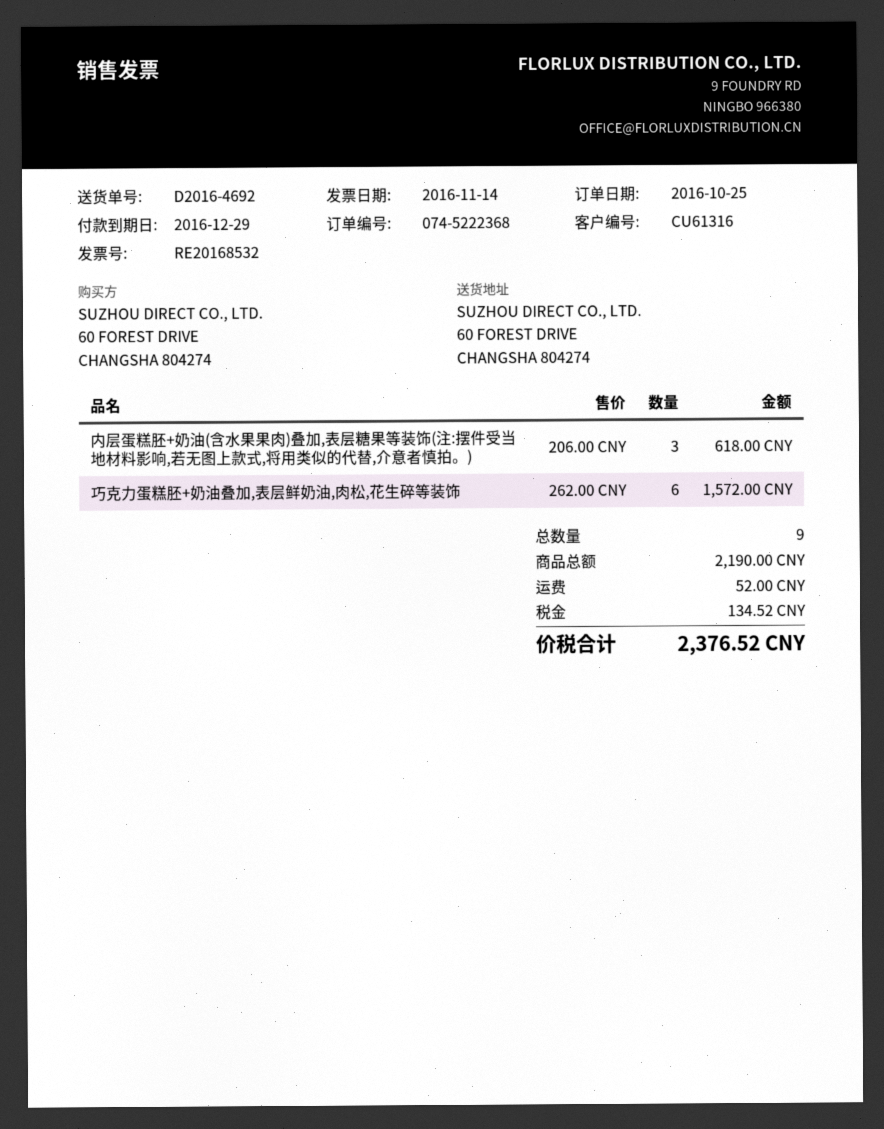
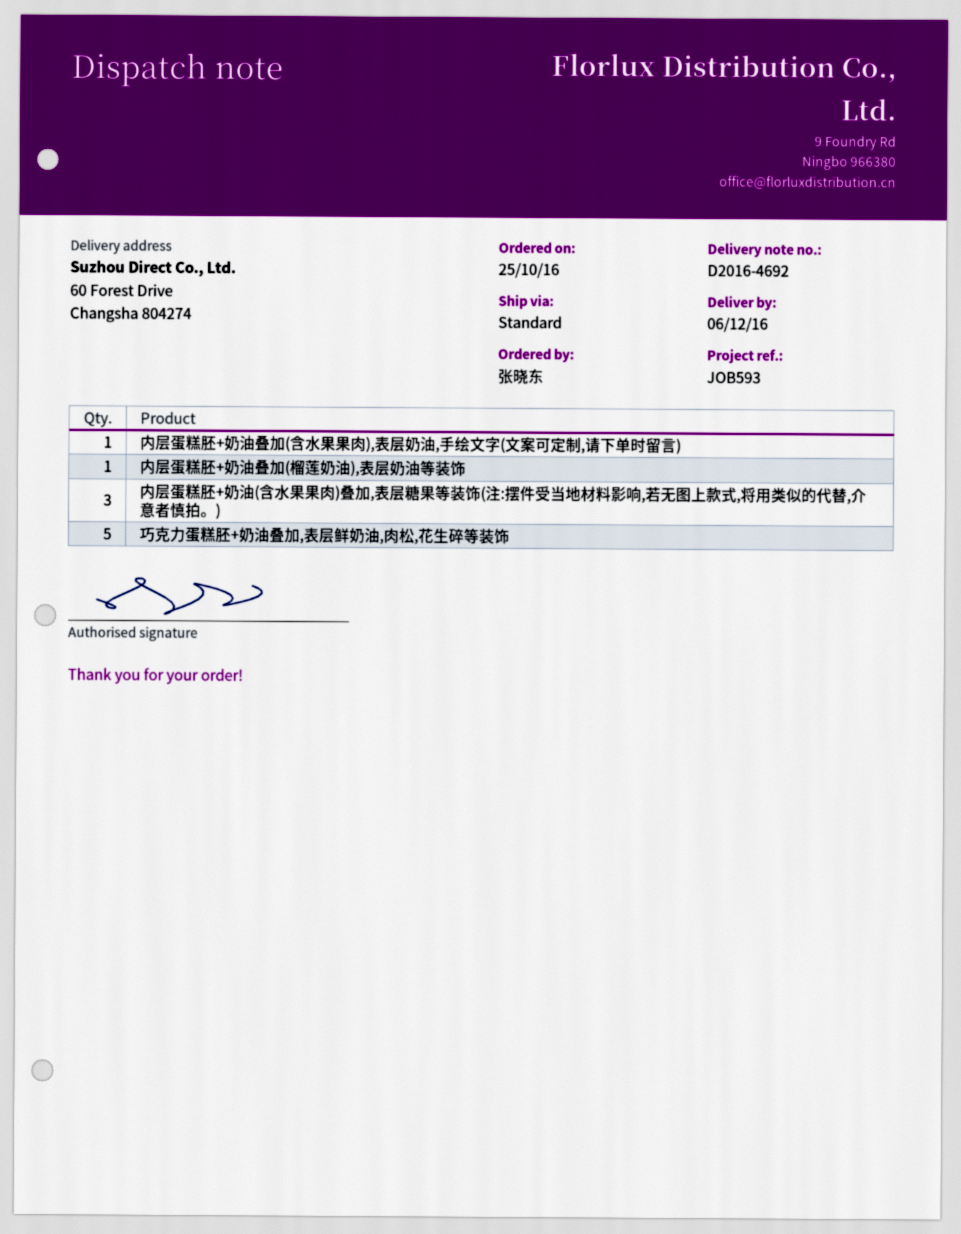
巧克力蛋糕胚+奶油叠加,表层鲜奶油,肉松,花生碎等装饰: 6 -> 5
内层蛋糕胚+奶油叠加(含水果果肉),表层奶油,手绘文字(文案可定制,请下单时留言): none -> 1
内层蛋糕胚+奶油叠加(榴莲奶油),表层奶油等装饰: none -> 1

